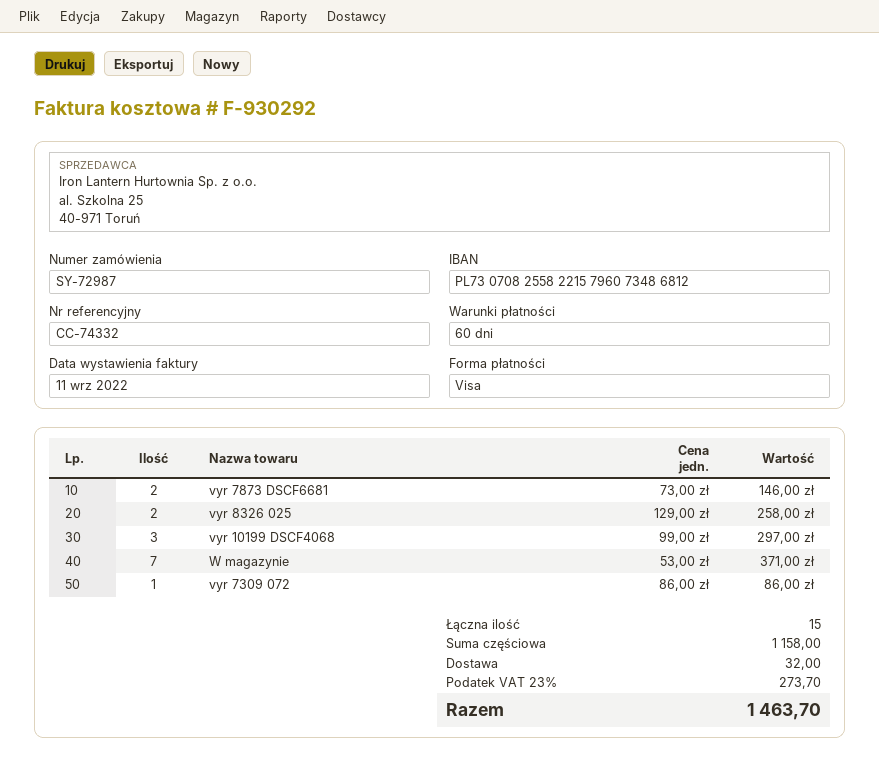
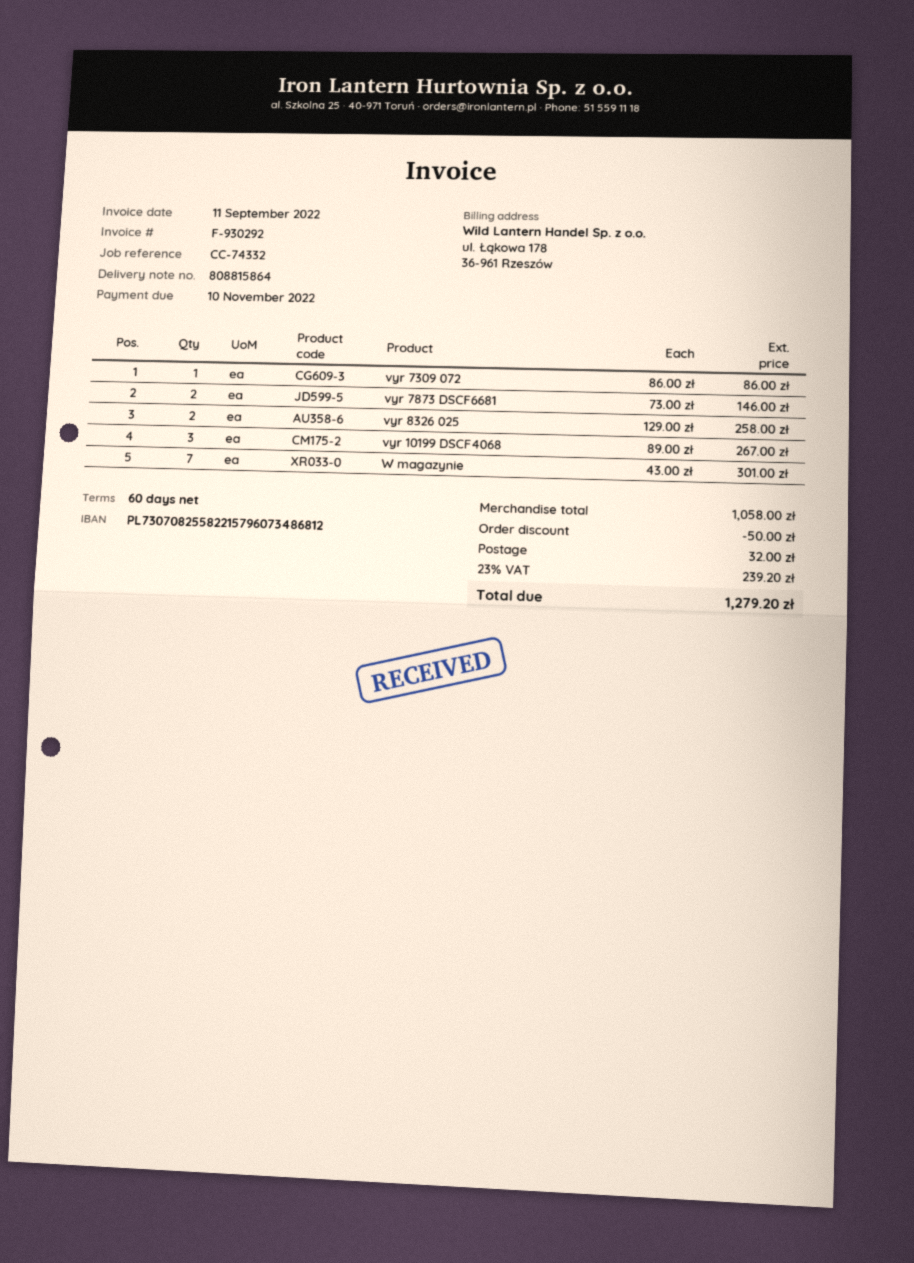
vyr 10199 DSCF4068: 3 x 99.00 = 297.00 -> 3 x 89.00 = 267.00
W magazynie: 7 x 53.00 = 371.00 -> 7 x 43.00 = 301.00
subtotal: 1158.00 -> 1058.00
discount: none -> 50.00
tax: 23% = 273.70 -> 23% = 239.20
total: 1463.70 -> 1279.20

